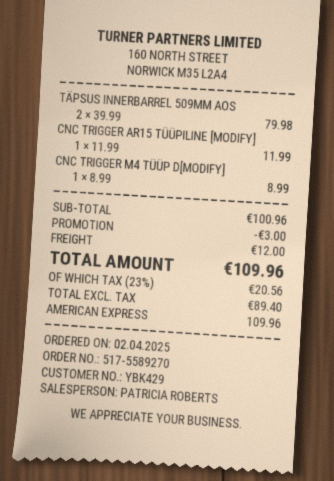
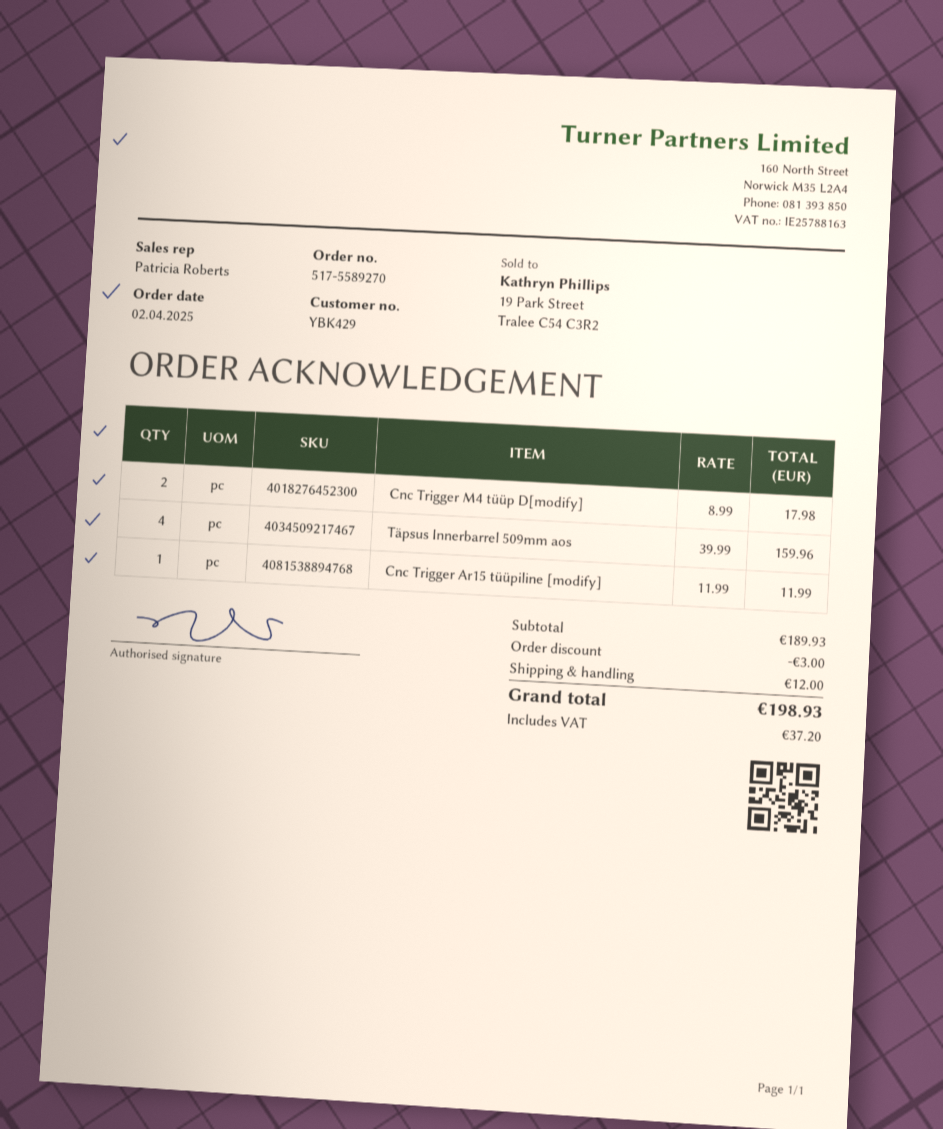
TÄPSUS INNERBARREL 509MM AOS: 2 x 39.99 = 79.98 -> 4 x 39.99 = 159.96
CNC TRIGGER M4 TÜÜP D[MODIFY]: 1 x 8.99 = 8.99 -> 2 x 8.99 = 17.98
subtotal: 100.96 -> 189.93
tax: 20.56 -> 37.20
total: 109.96 -> 198.93

